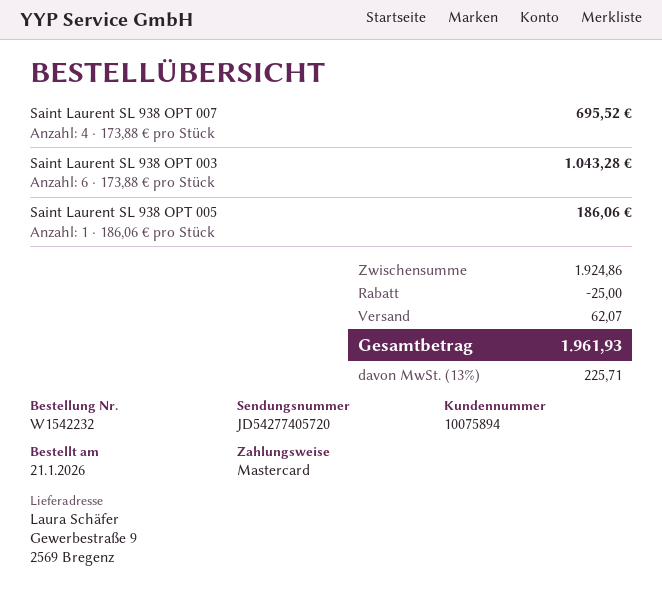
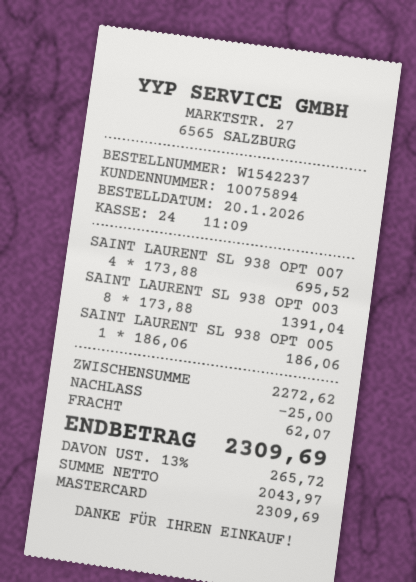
order number: W1542232 -> W1542237
order date: 2026-01-21 -> 2026-01-20
Saint Laurent SL 938 OPT 003: 6 x 173.88 = 1043.28 -> 8 x 173.88 = 1391.04
subtotal: 1924.86 -> 2272.62
tax: 13% = 225.71 -> 13% = 265.72
total: 1961.93 -> 2309.69

